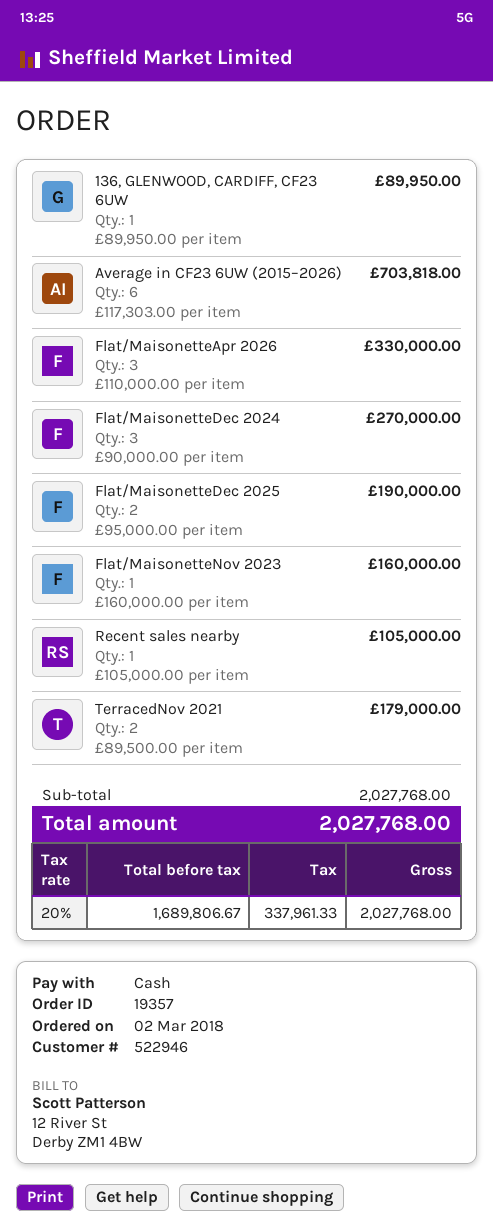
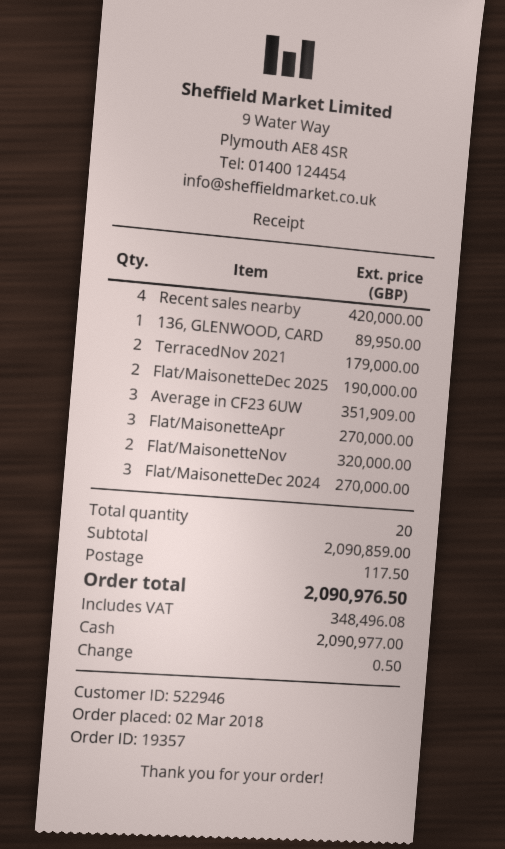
Average in CF23 6UW (2015–2026): 6 for 703818.00 -> 3 for 351909.00
Flat/MaisonetteApr 2026: 3 for 330000.00 -> 3 for 270000.00
Flat/MaisonetteNov 2023: 1 for 160000.00 -> 2 for 320000.00
Recent sales nearby: 1 for 105000.00 -> 4 for 420000.00
subtotal: 2027768.00 -> 2090859.00
shipping: none -> 117.50
tax: 337961.33 -> 348496.08
total: 2027768.00 -> 2090976.50

